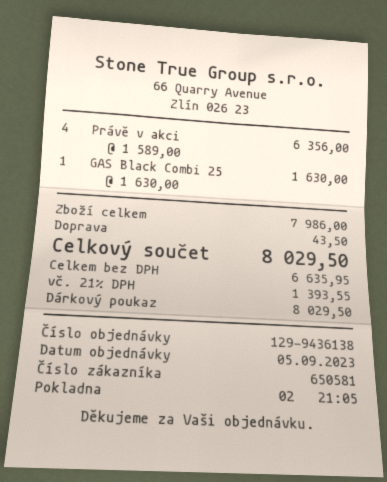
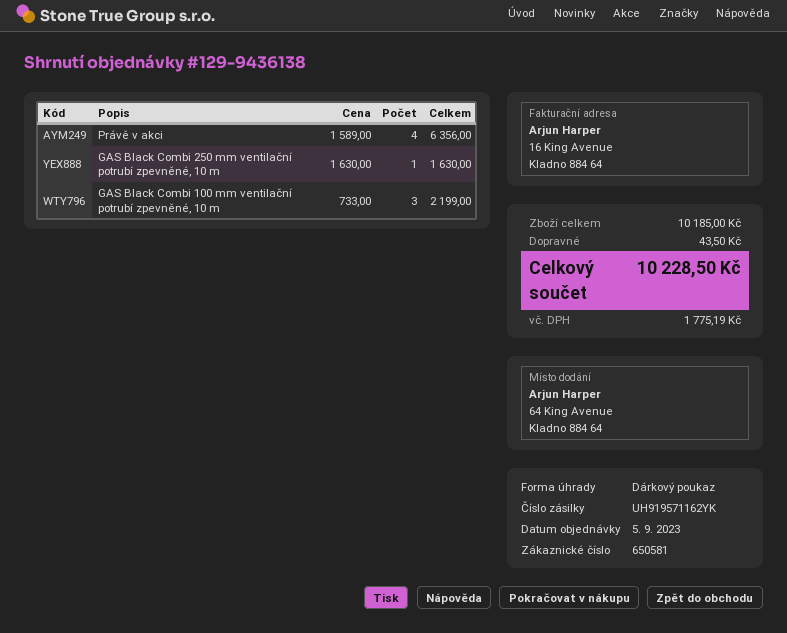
GAS Black Combi 100 mm ventilační potrubí zpevněné, 10 m: none -> 3 x 733.00 = 2199.00
subtotal: 7986.00 -> 10185.00
tax: 1393.55 -> 1775.19
total: 8029.50 -> 10228.50

